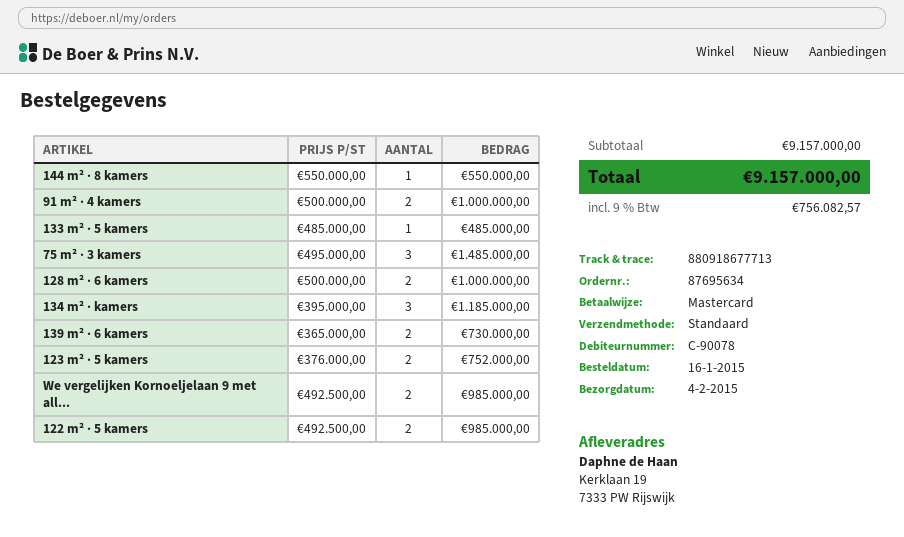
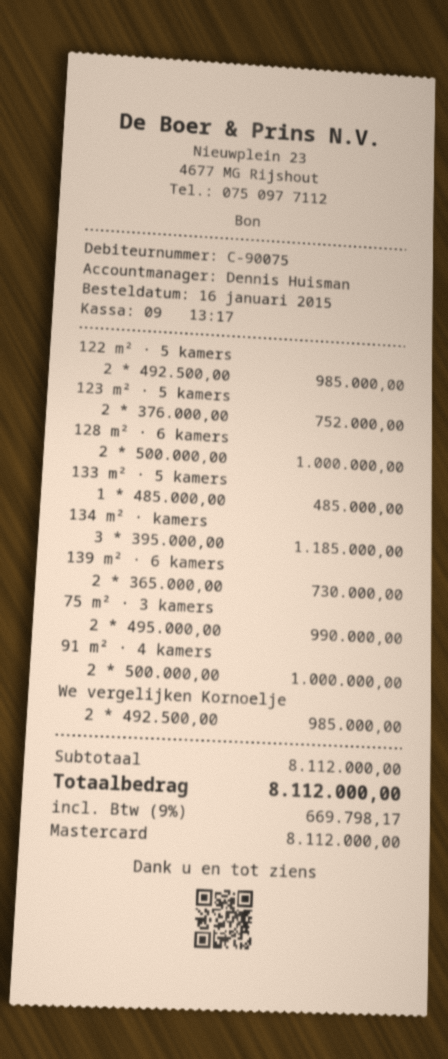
customer number: C-90078 -> C-90075
144 m² · 8 kamers: 1 x 550000.00 = 550000.00 -> none
75 m² · 3 kamers: 3 x 495000.00 = 1485000.00 -> 2 x 495000.00 = 990000.00
subtotal: 9157000.00 -> 8112000.00
tax: 9% = 756082.57 -> 9% = 669798.17
total: 9157000.00 -> 8112000.00

